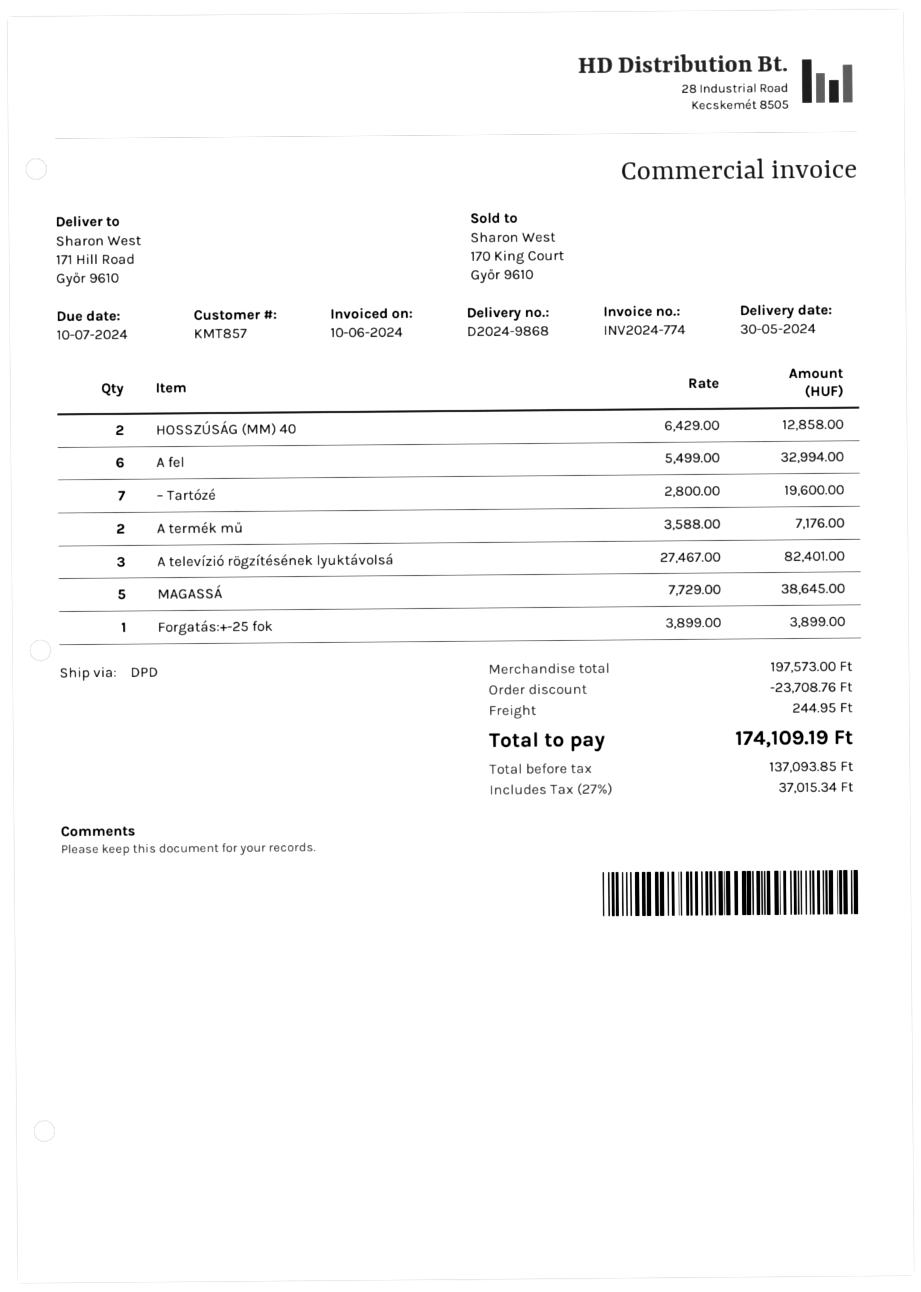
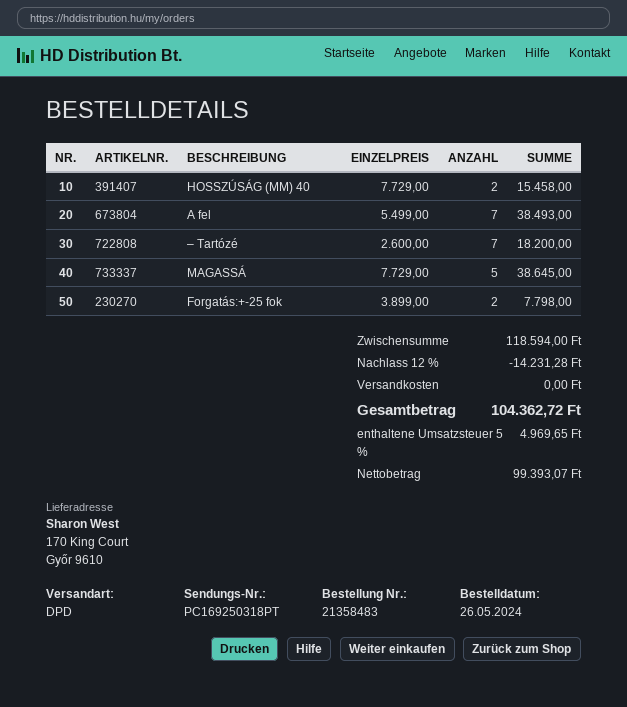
ship to: 171 Hill Road, Győr 9610 -> 170 King Court, Győr 9610
HOSSZÚSÁG (MM) 40: 2 x 6429.00 = 12858.00 -> 2 x 7729.00 = 15458.00
A fel: 6 x 5499.00 = 32994.00 -> 7 x 5499.00 = 38493.00
– Tartózé: 7 x 2800.00 = 19600.00 -> 7 x 2600.00 = 18200.00
A termék mű: 2 x 3588.00 = 7176.00 -> none
A televízió rögzítésének lyuktávolsá: 3 x 27467.00 = 82401.00 -> none
Forgatás:+-25 fok: 1 x 3899.00 = 3899.00 -> 2 x 3899.00 = 7798.00
subtotal: 197573.00 -> 118594.00
discount: 23708.76 -> 14231.28
shipping: 244.95 -> 0.00
net: 137093.85 -> 99393.07
tax: 27% = 37015.34 -> 5% = 4969.65
total: 174109.19 -> 104362.72

